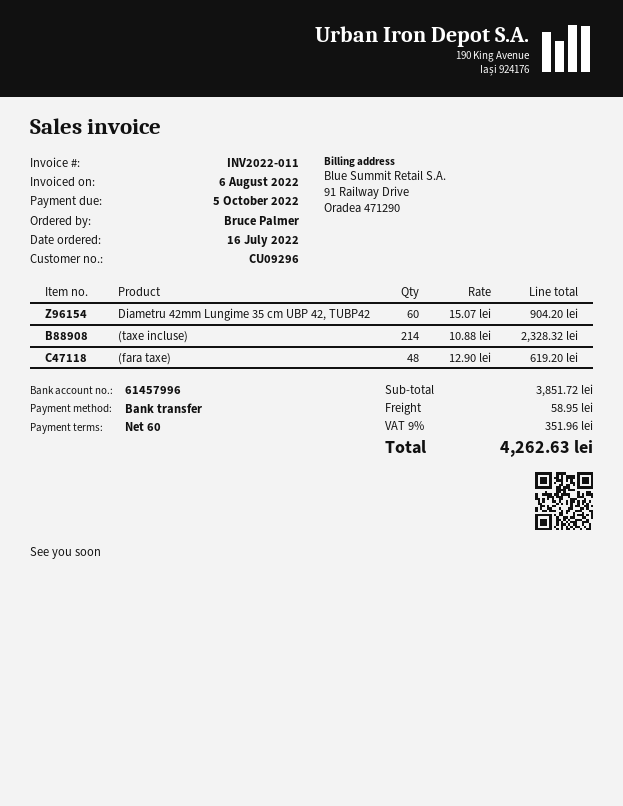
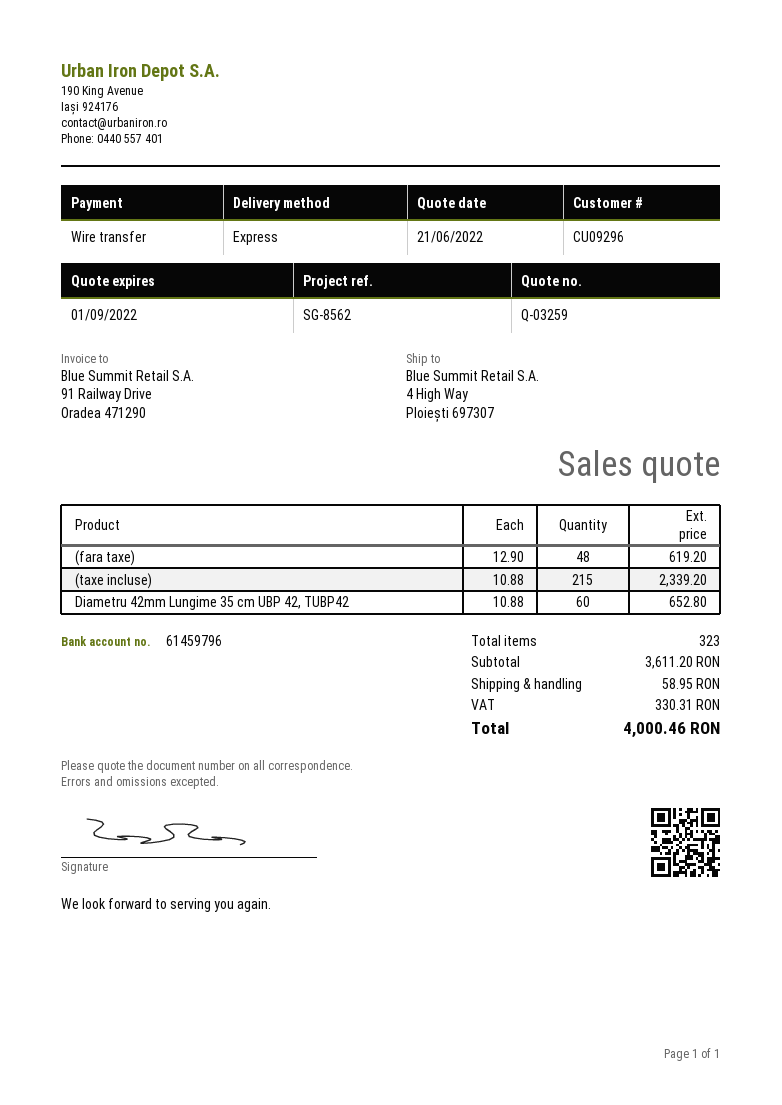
bank account: 61457996 -> 61459796
Diametru 42mm Lungime 35 cm UBP 42, TUBP42: 60 x 15.07 = 904.20 -> 60 x 10.88 = 652.80
(taxe incluse): 214 x 10.88 = 2328.32 -> 215 x 10.88 = 2339.20
subtotal: 3851.72 -> 3611.20
tax: 351.96 -> 330.31
total: 4262.63 -> 4000.46

